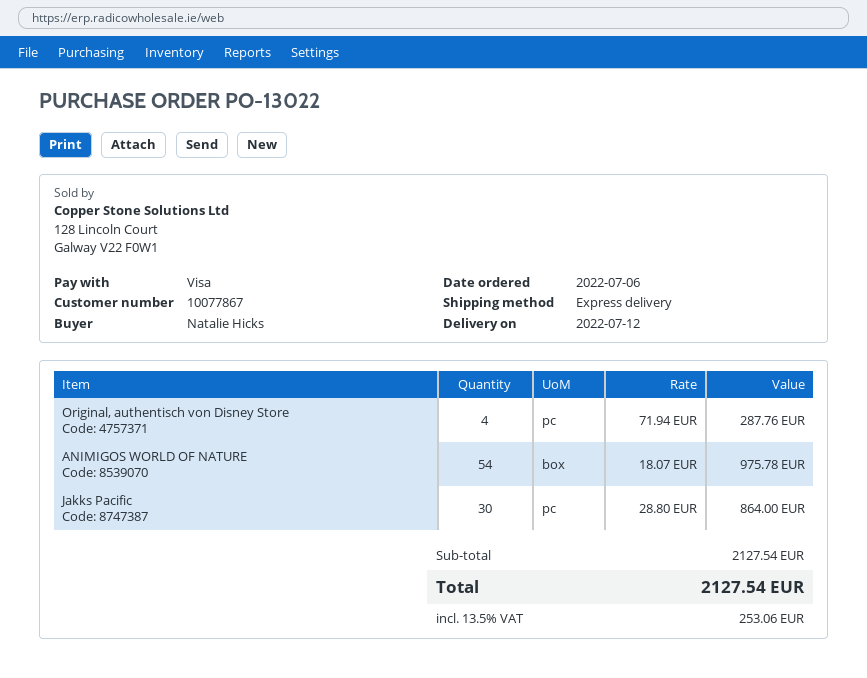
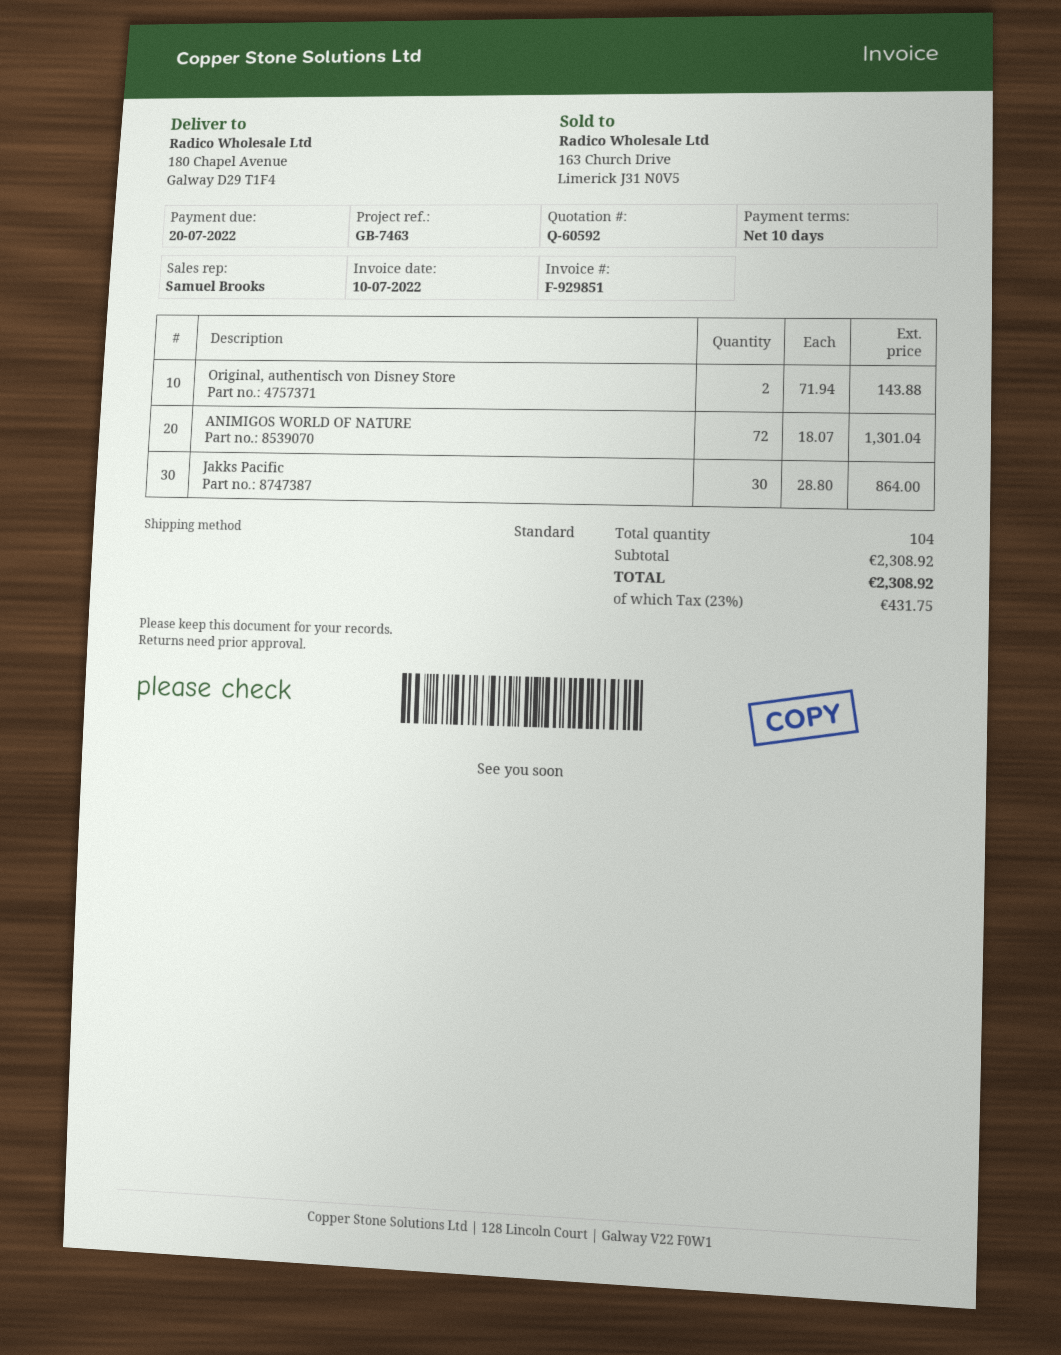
shipping method: express -> standard
Original, authentisch von Disney Store: 4 x 71.94 = 287.76 -> 2 x 71.94 = 143.88
ANIMIGOS WORLD OF NATURE: 54 x 18.07 = 975.78 -> 72 x 18.07 = 1301.04
subtotal: 2127.54 -> 2308.92
tax: 13.5% = 253.06 -> 23% = 431.75
total: 2127.54 -> 2308.92

